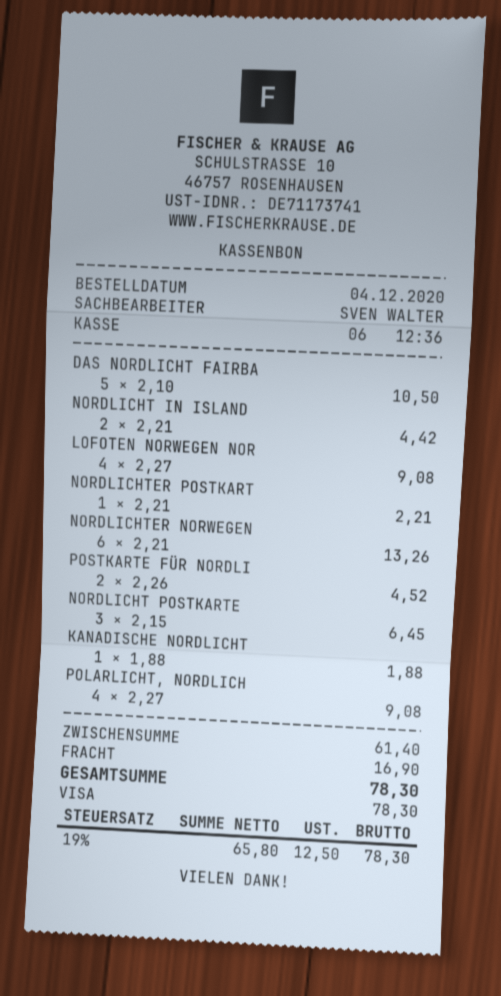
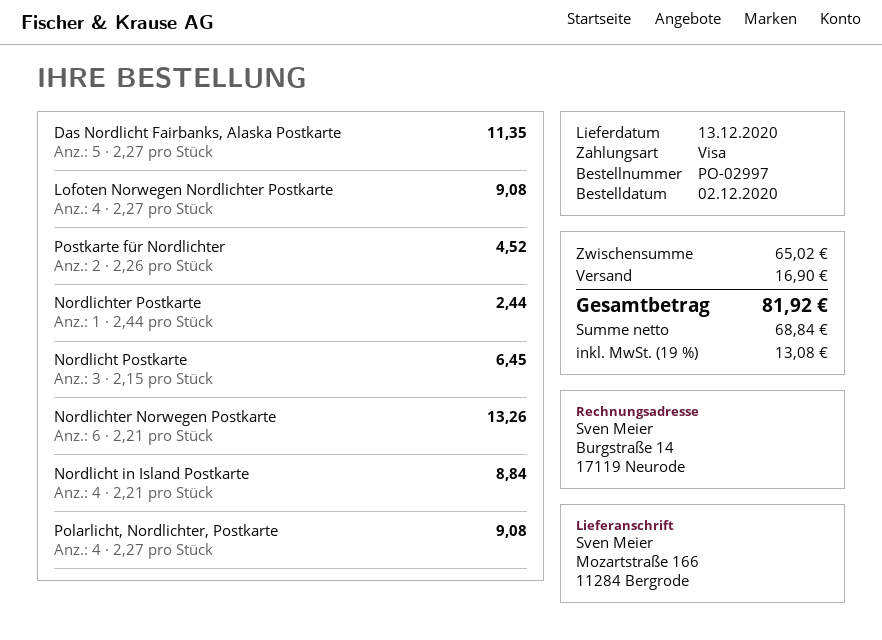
order date: 2020-12-04 -> 2020-12-02
DAS NORDLICHT FAIRBA: 5 x 2.10 = 10.50 -> 5 x 2.27 = 11.35
NORDLICHT IN ISLAND: 2 x 2.21 = 4.42 -> 4 x 2.21 = 8.84
NORDLICHTER POSTKART: 1 x 2.21 = 2.21 -> 1 x 2.44 = 2.44
KANADISCHE NORDLICHT: 1 x 1.88 = 1.88 -> none
subtotal: 61.40 -> 65.02
net: 65.80 -> 68.84
tax: 19% = 12.50 -> 19% = 13.08
total: 78.30 -> 81.92

